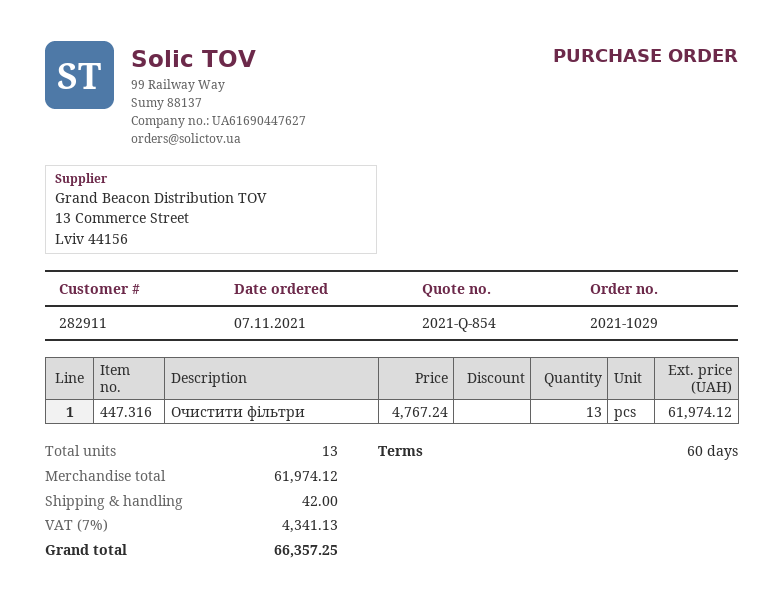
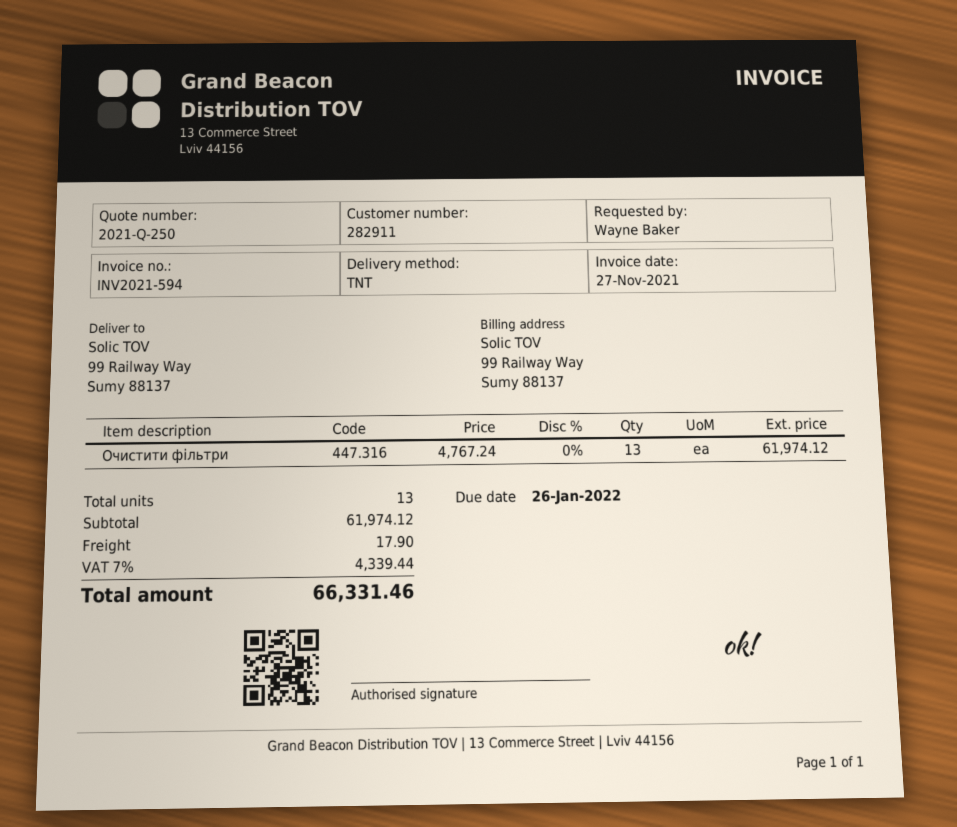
quote number: 2021-Q-854 -> 2021-Q-250
shipping: 42.00 -> 17.90
tax: 7% = 4341.13 -> 7% = 4339.44
total: 66357.25 -> 66331.46

